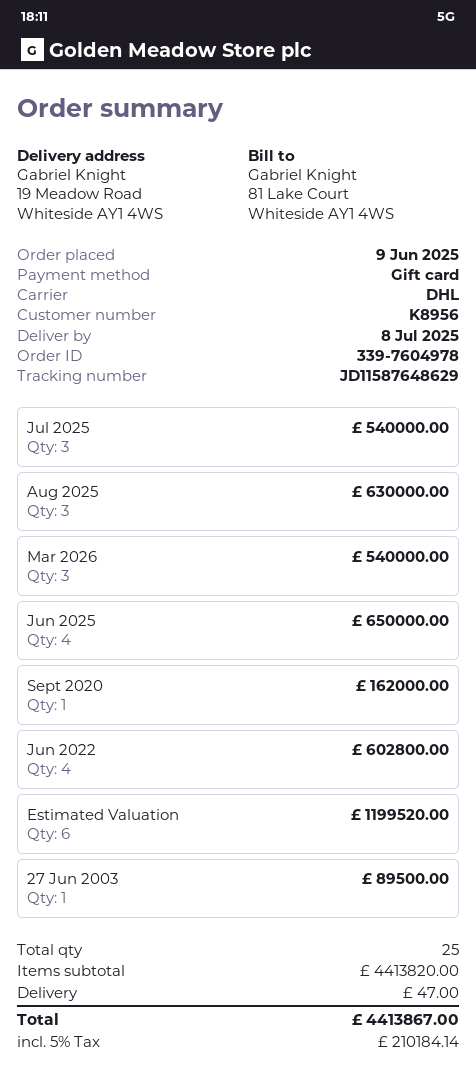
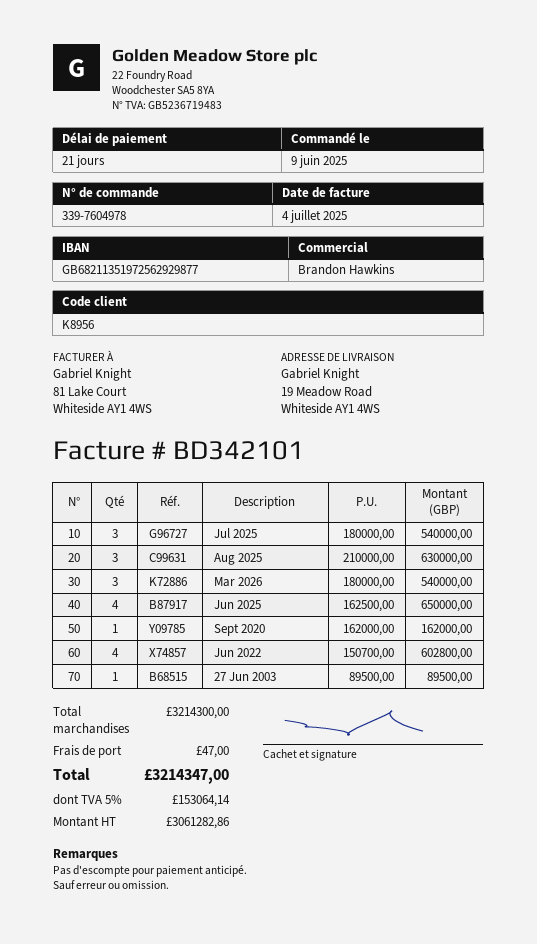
Estimated Valuation: 6 for 1199520.00 -> none
subtotal: 4413820.00 -> 3214300.00
tax: 5% = 210184.14 -> 5% = 153064.14
total: 4413867.00 -> 3214347.00

